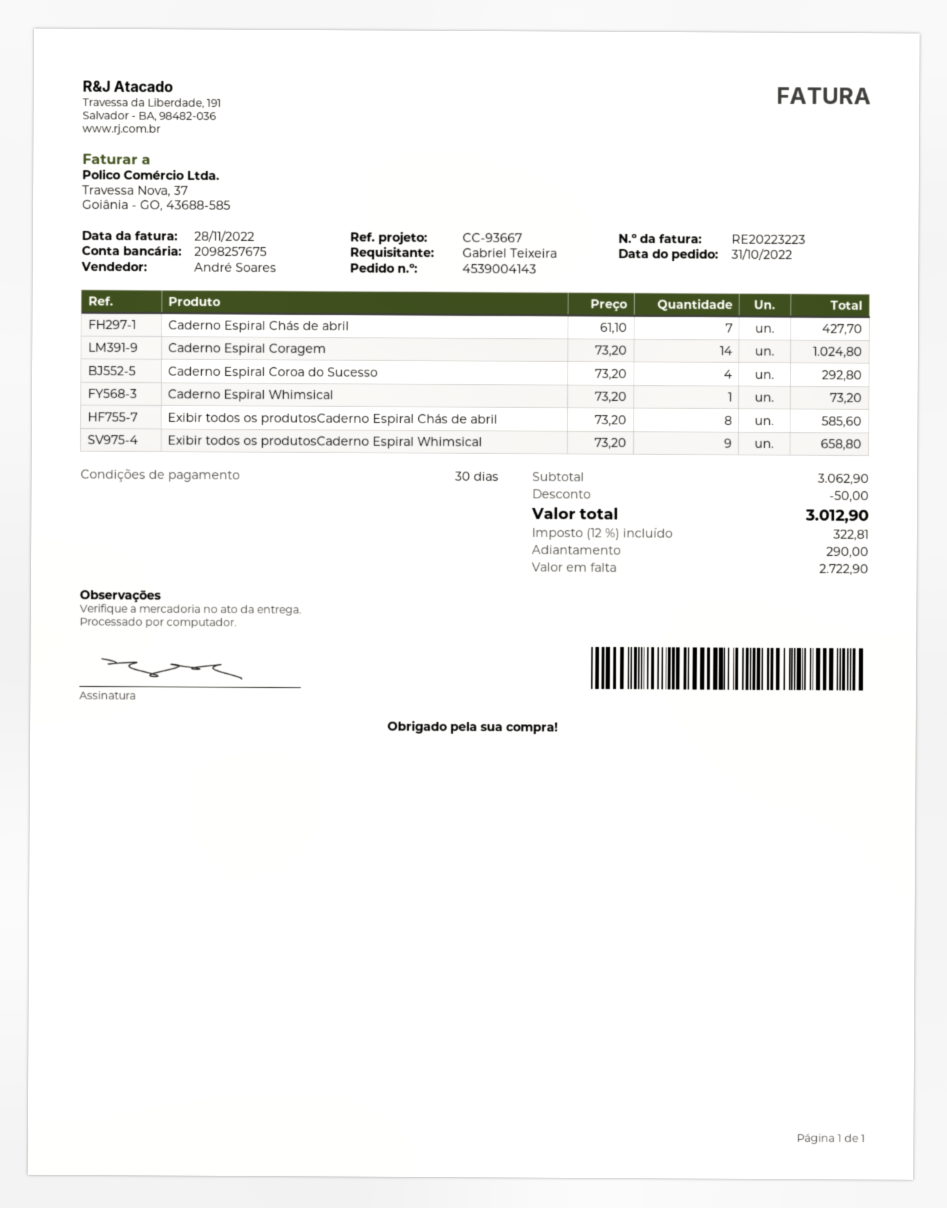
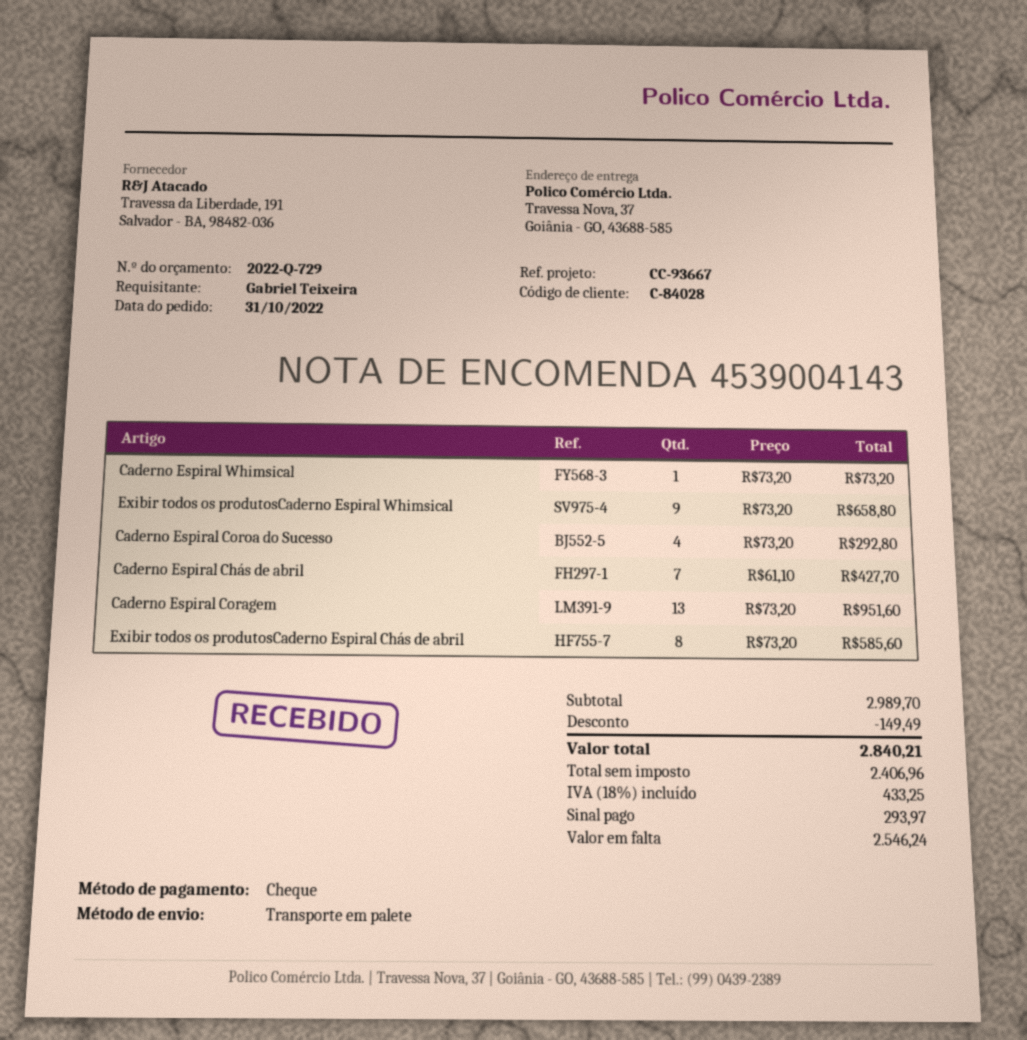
Caderno Espiral Coragem: 14 x 73.20 = 1024.80 -> 13 x 73.20 = 951.60
subtotal: 3062.90 -> 2989.70
discount: 50.00 -> 149.49
tax: 12% = 322.81 -> 18% = 433.25
total: 3012.90 -> 2840.21
deposit: 290.00 -> 293.97
balance: 2722.90 -> 2546.24

